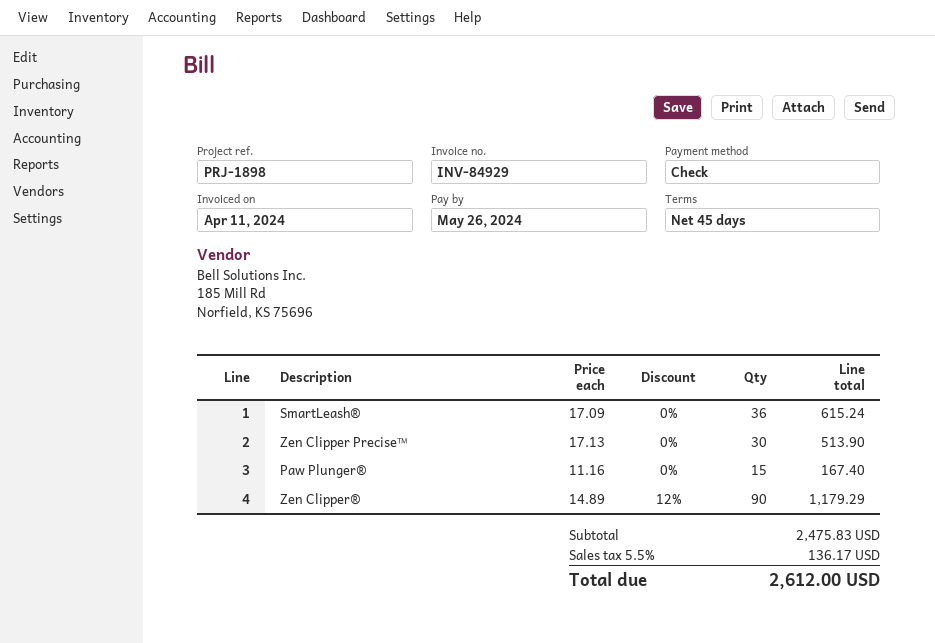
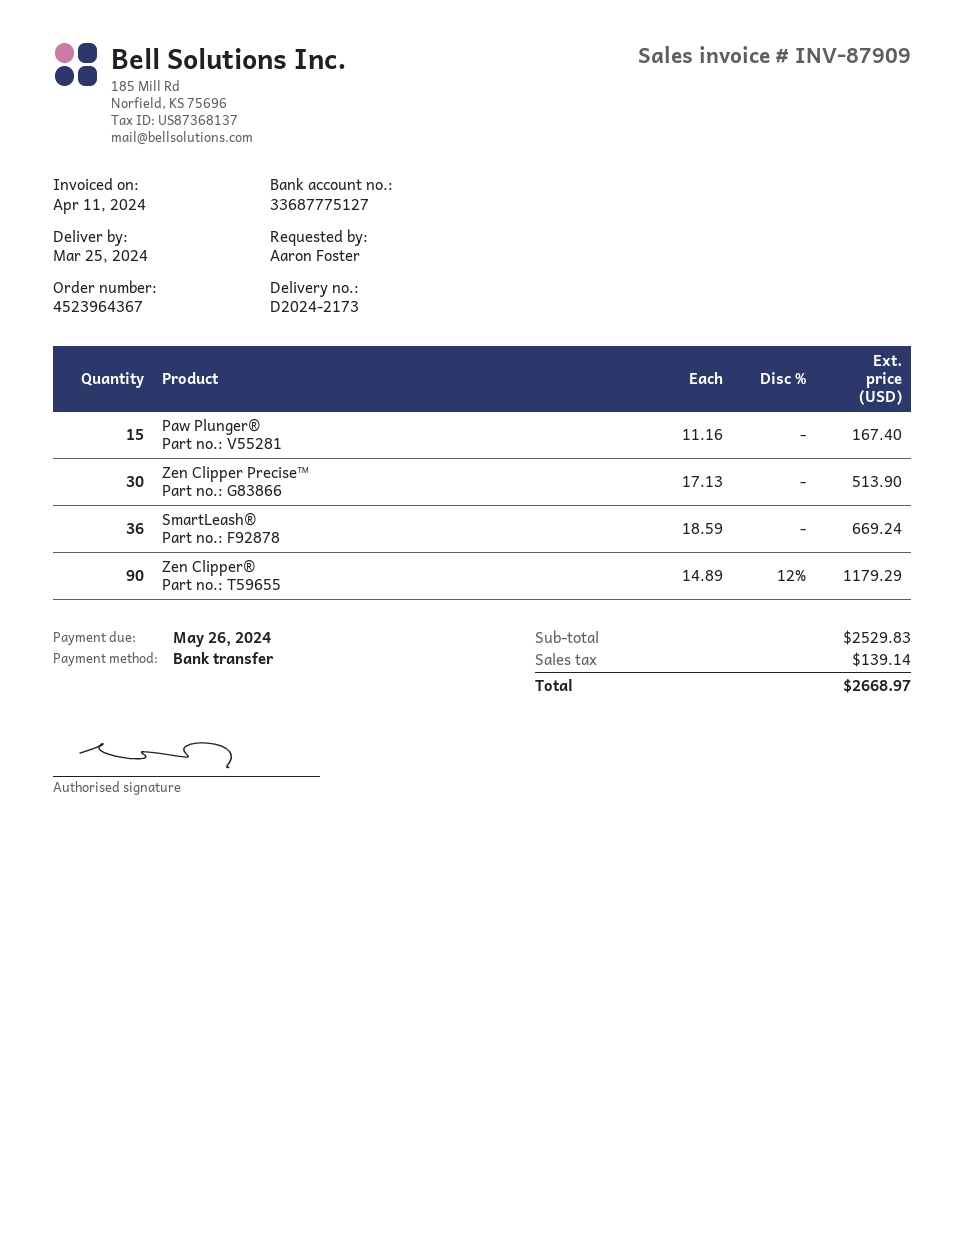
invoice number: INV-84929 -> INV-87909
payment method: cheque -> bank transfer
SmartLeash®: 36 x 17.09 = 615.24 -> 36 x 18.59 = 669.24
subtotal: 2475.83 -> 2529.83
tax: 136.17 -> 139.14
total: 2612.00 -> 2668.97

